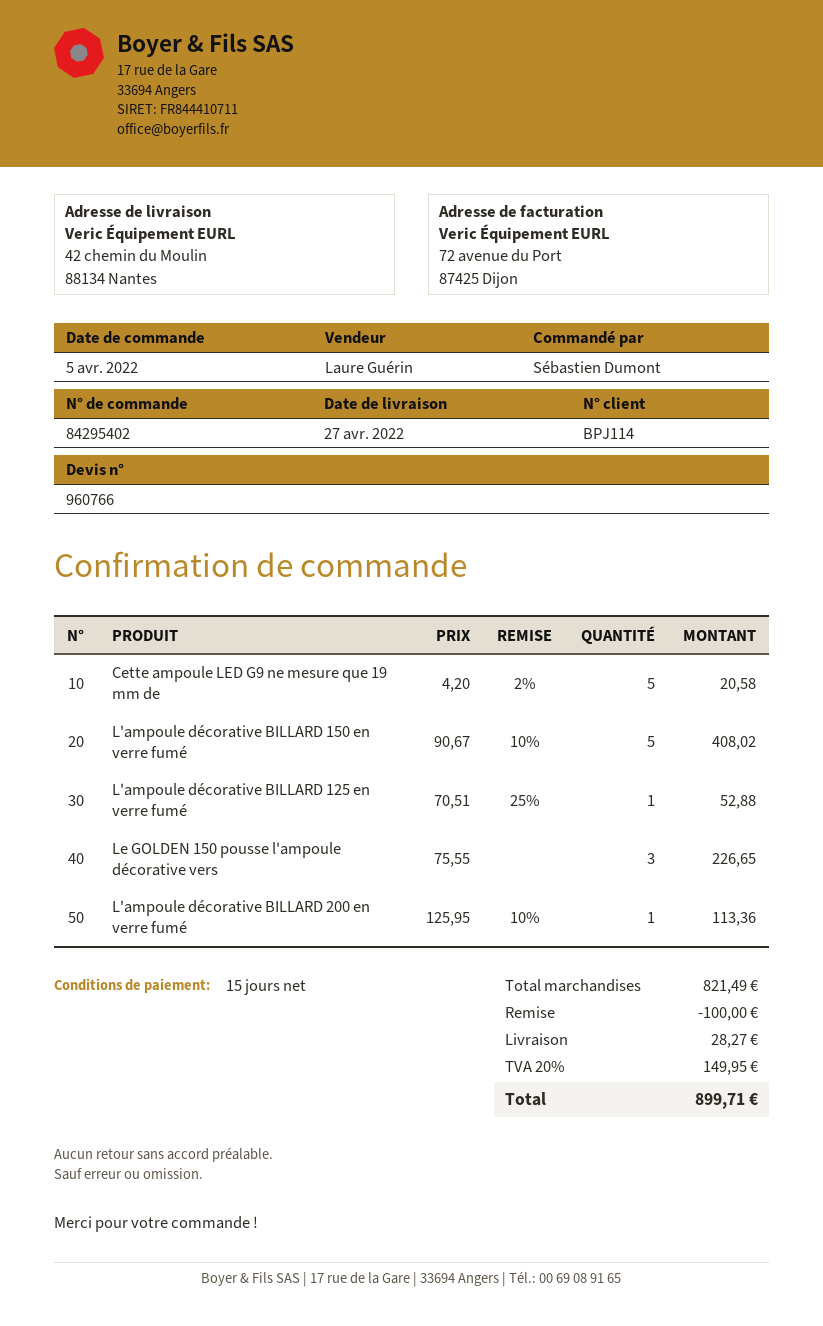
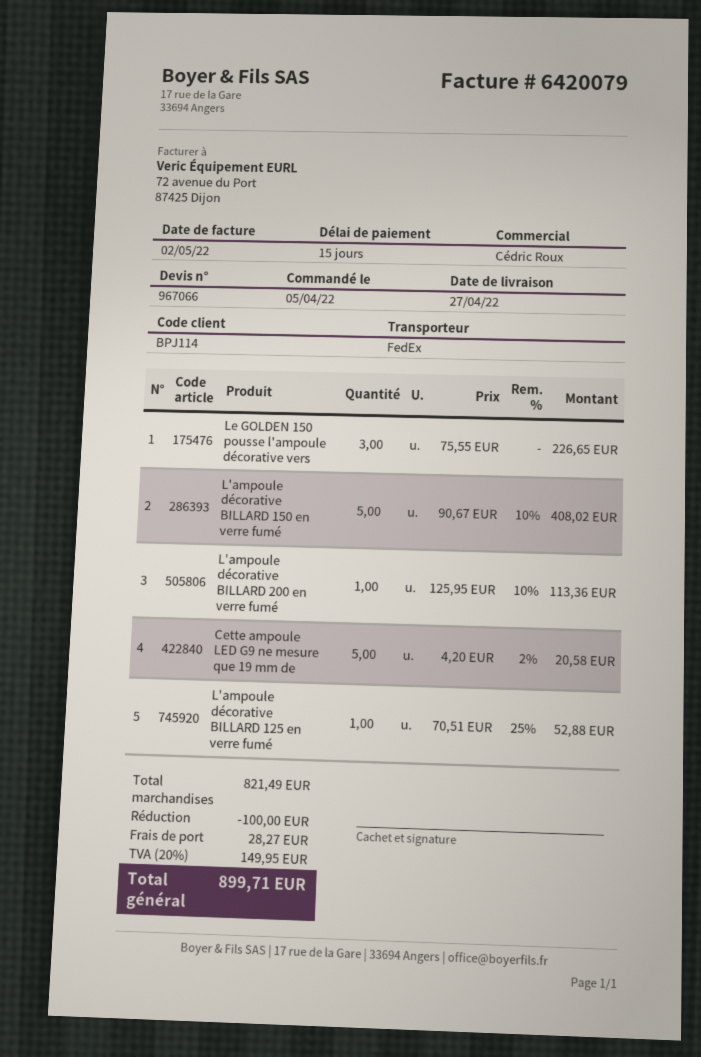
quote number: 960766 -> 967066
sales rep: Laure Guérin -> Cédric Roux

